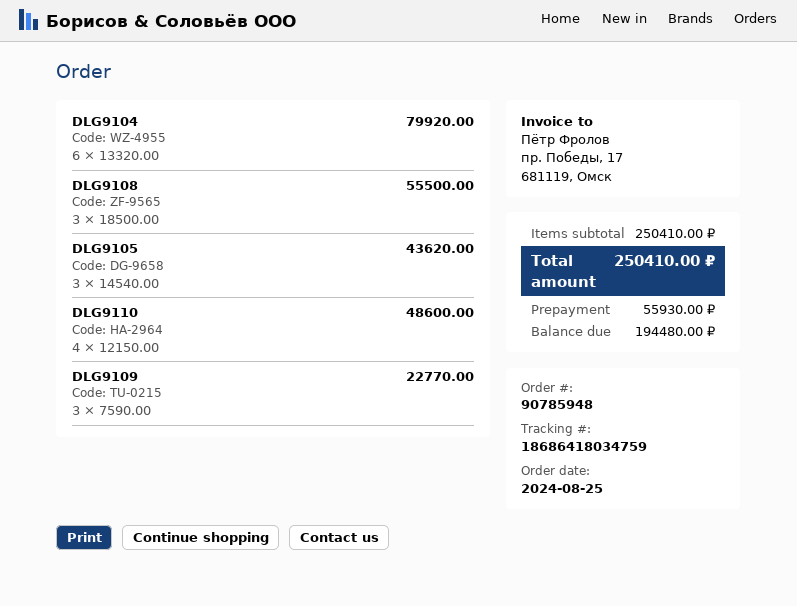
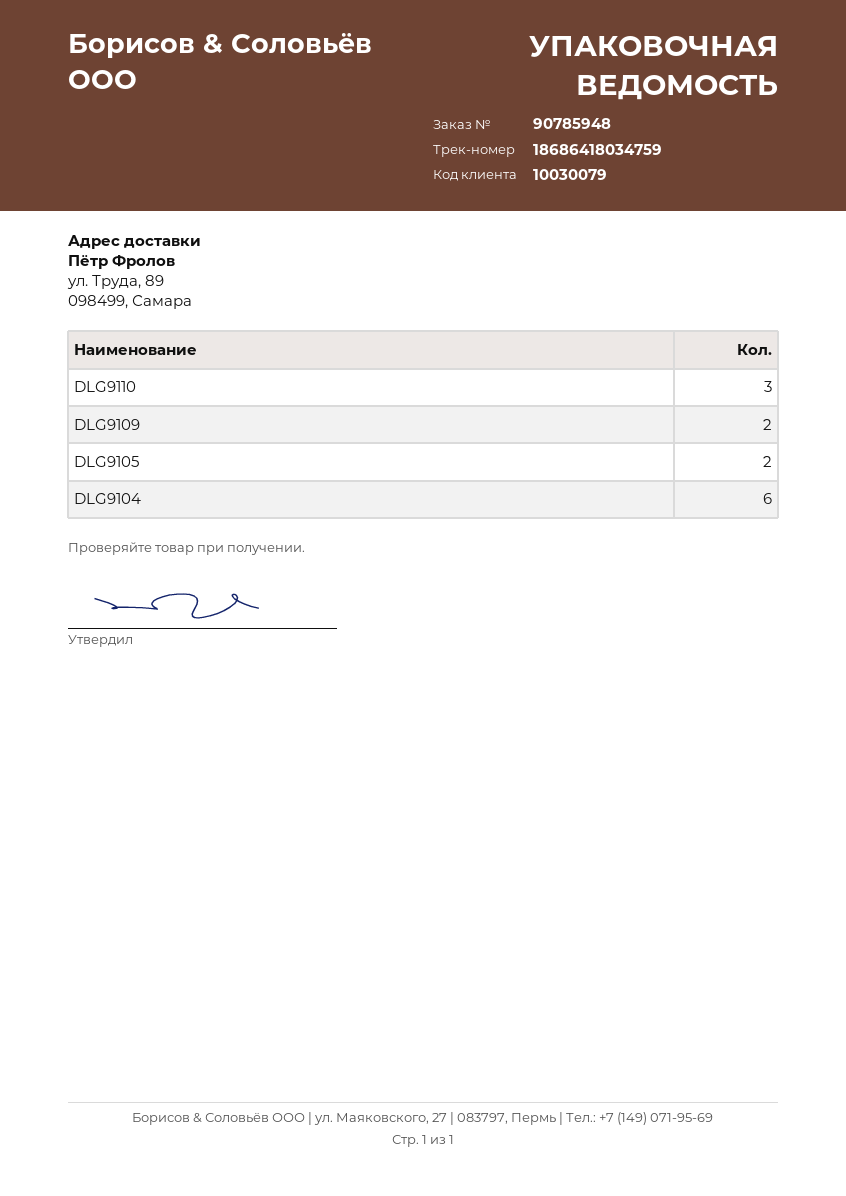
DLG9108: 3 -> none
DLG9105: 3 -> 2
DLG9110: 4 -> 3
DLG9109: 3 -> 2

